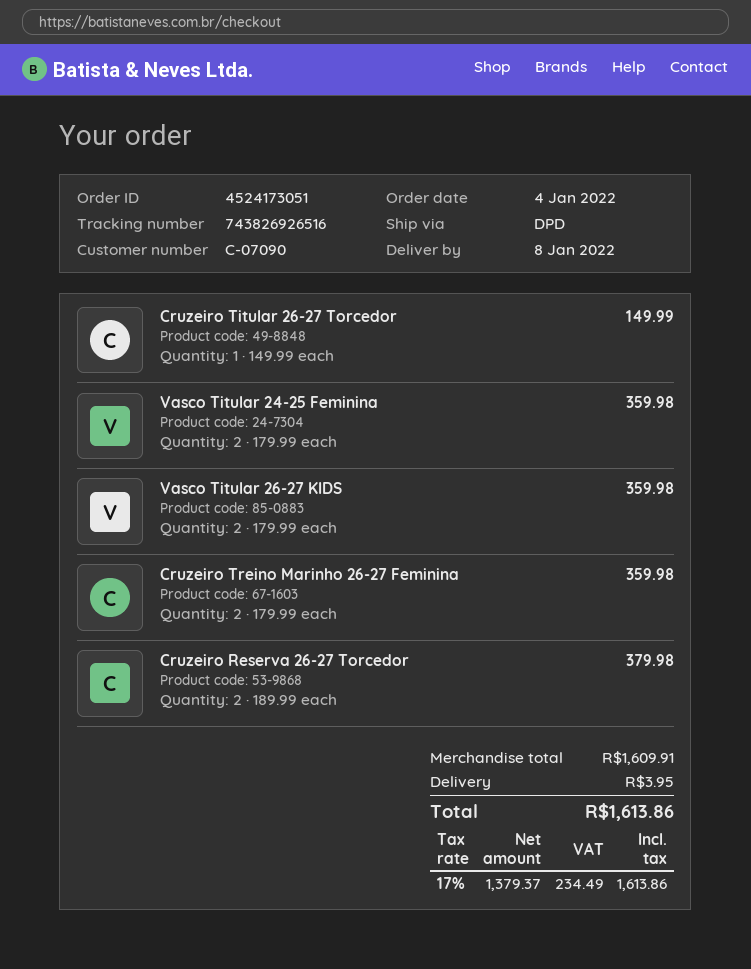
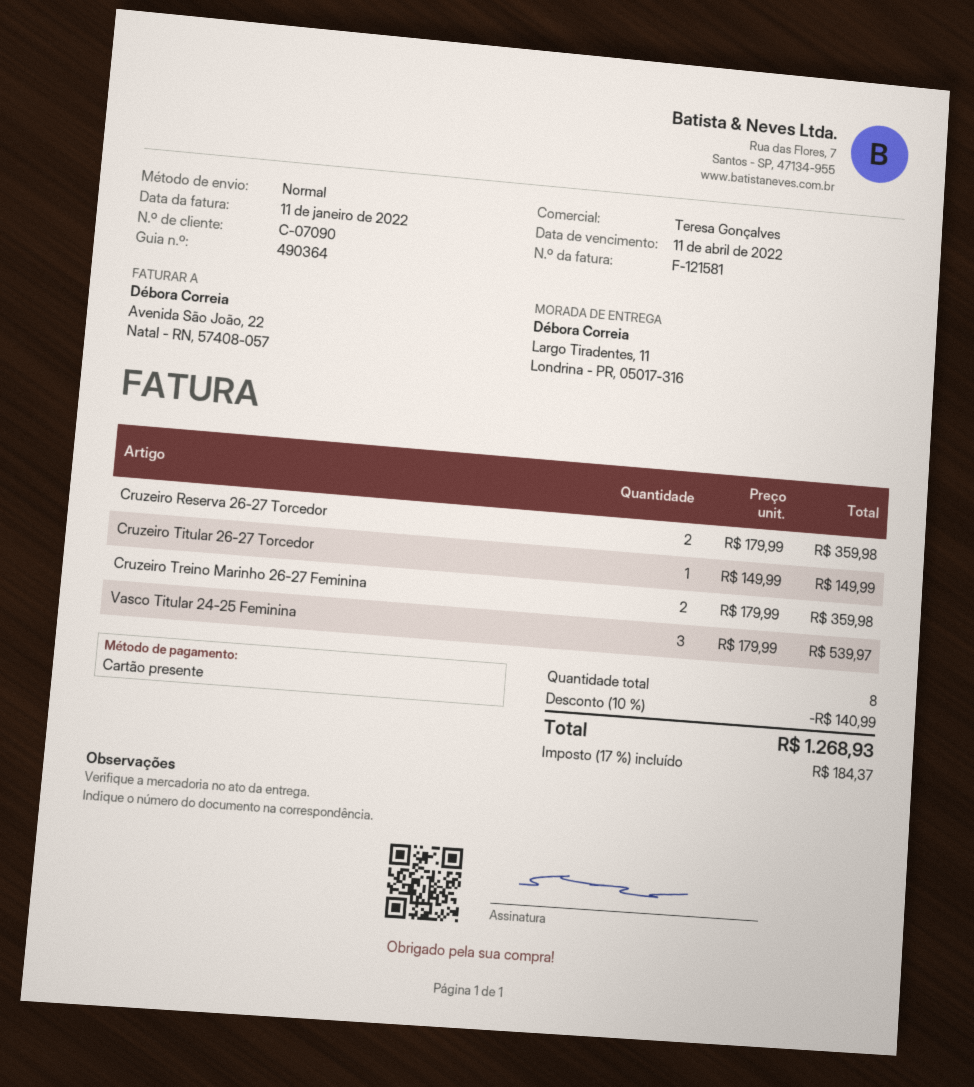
shipping method: DPD -> standard
Vasco Titular 24-25 Feminina: 2 x 179.99 = 359.98 -> 3 x 179.99 = 539.97
Vasco Titular 26-27 KIDS: 2 x 179.99 = 359.98 -> none
Cruzeiro Reserva 26-27 Torcedor: 2 x 189.99 = 379.98 -> 2 x 179.99 = 359.98
discount: none -> 10% = 140.99
shipping: 3.95 -> none
tax: 17% = 234.49 -> 17% = 184.37
total: 1613.86 -> 1268.93

